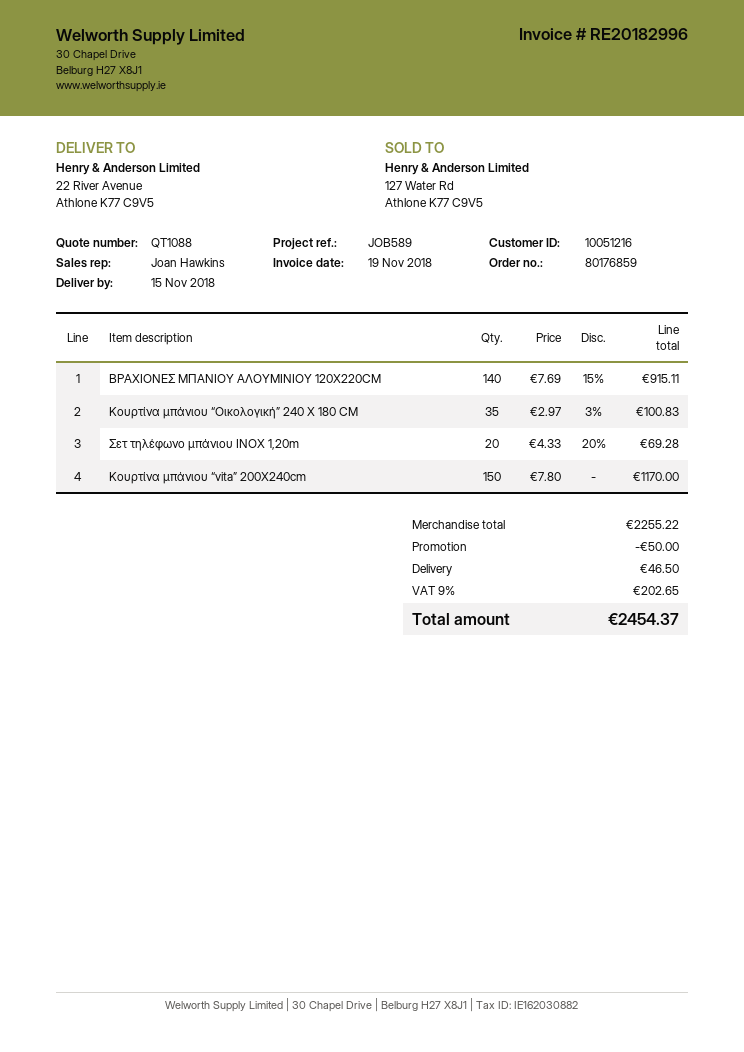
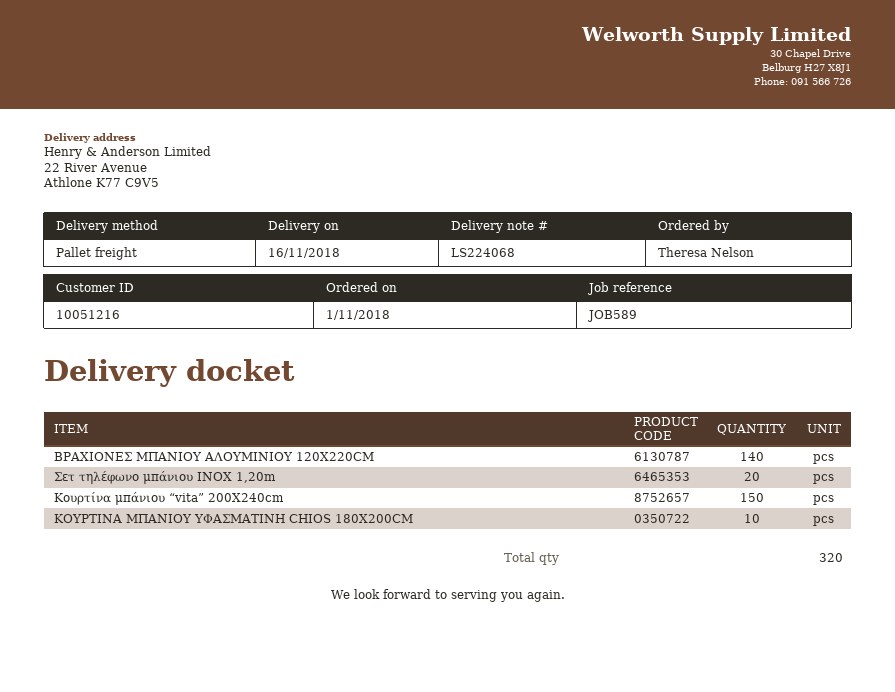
delivery date: 2018-11-15 -> 2018-11-16
Κουρτίνα μπάνιου “Οικολογική” 240 Χ 180 CM: 35 -> none
ΚΟΥΡΤΙΝΑ ΜΠΑΝΙΟΥ ΥΦΑΣΜΑΤΙΝΗ CHIOS 180X200CM: none -> 10

